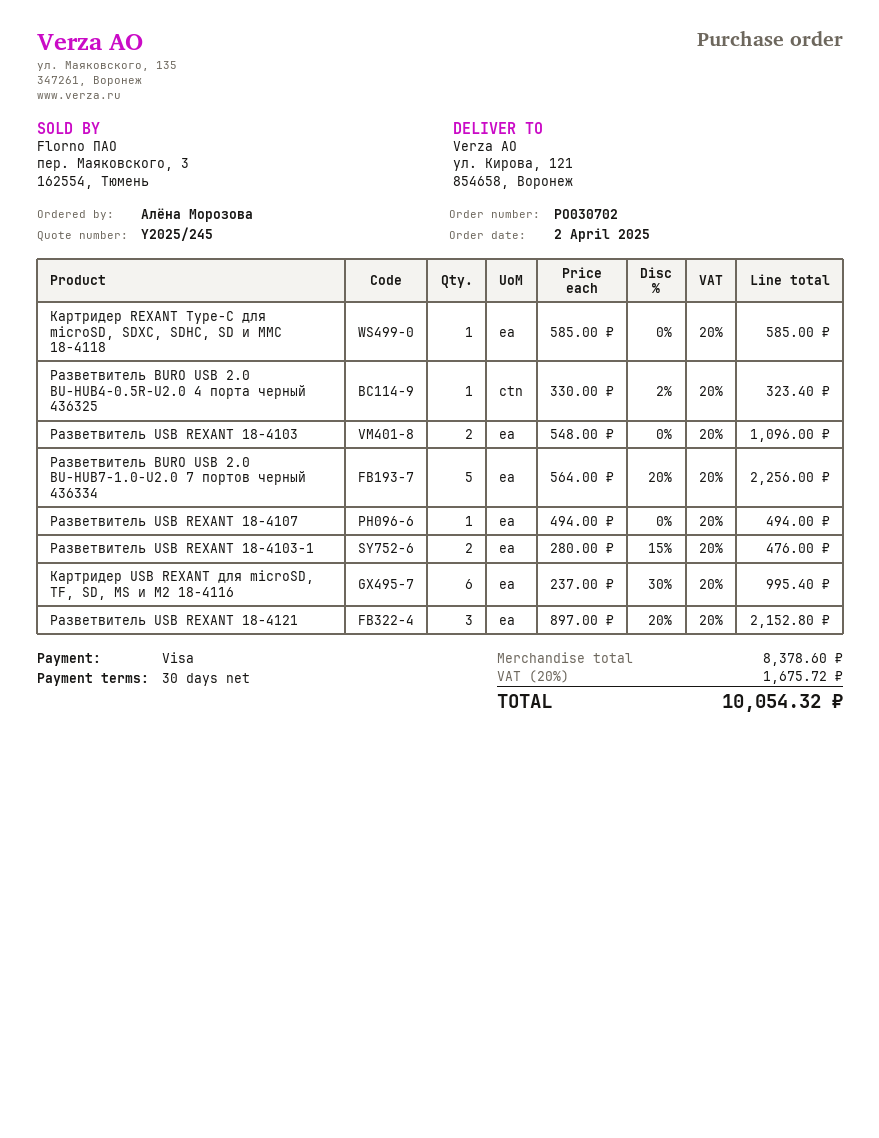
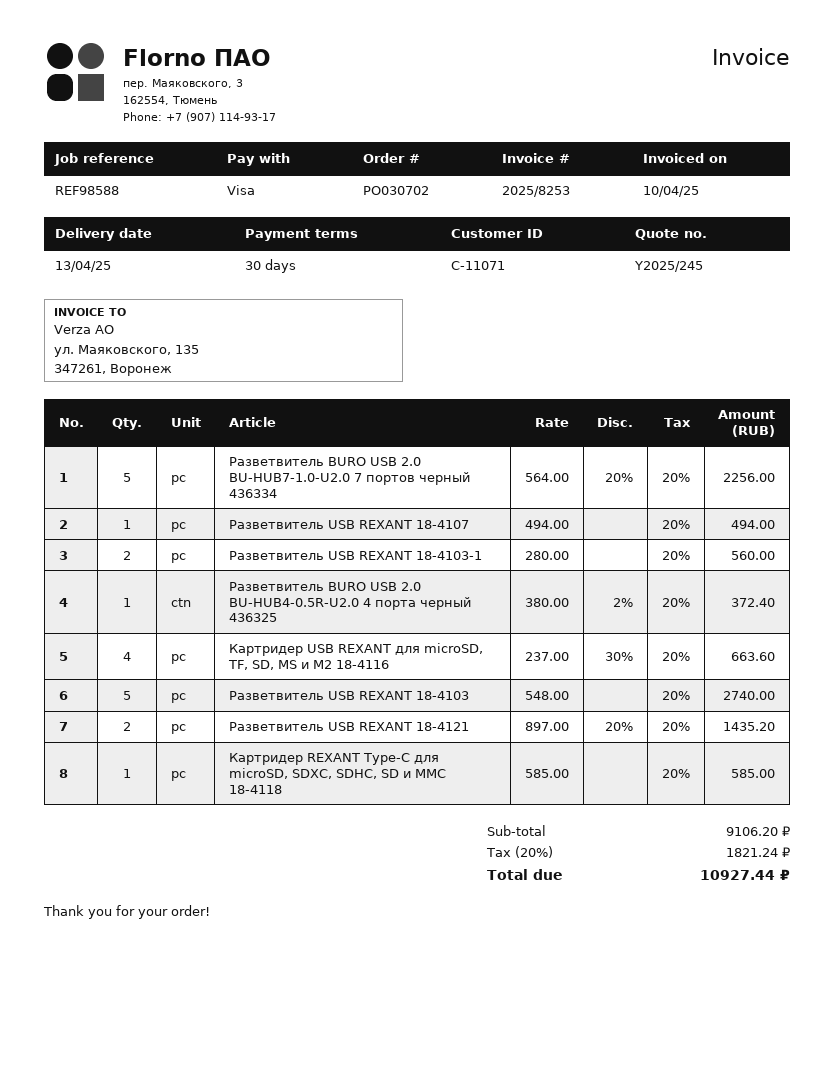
Разветвитель BURO USB 2.0 BU-HUB4-0.5R-U2.0 4 порта черный 436325: 1 x 330.00 - 2% = 323.40 -> 1 x 380.00 - 2% = 372.40
Разветвитель USB REXANT 18-4103: 2 x 548.00 = 1096.00 -> 5 x 548.00 = 2740.00
Разветвитель USB REXANT 18-4103-1: 2 x 280.00 - 15% = 476.00 -> 2 x 280.00 = 560.00
Картридер USB REXANT для microSD, TF, SD, MS и M2 18-4116: 6 x 237.00 - 30% = 995.40 -> 4 x 237.00 - 30% = 663.60
Разветвитель USB REXANT 18-4121: 3 x 897.00 - 20% = 2152.80 -> 2 x 897.00 - 20% = 1435.20
subtotal: 8378.60 -> 9106.20
tax: 20% = 1675.72 -> 20% = 1821.24
total: 10054.32 -> 10927.44

